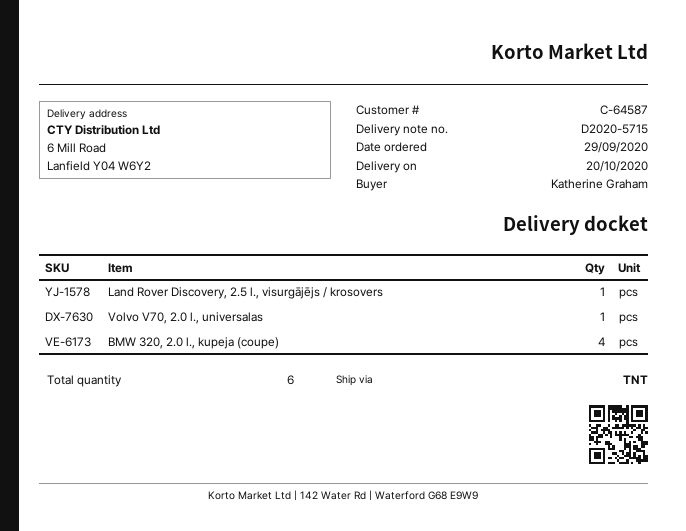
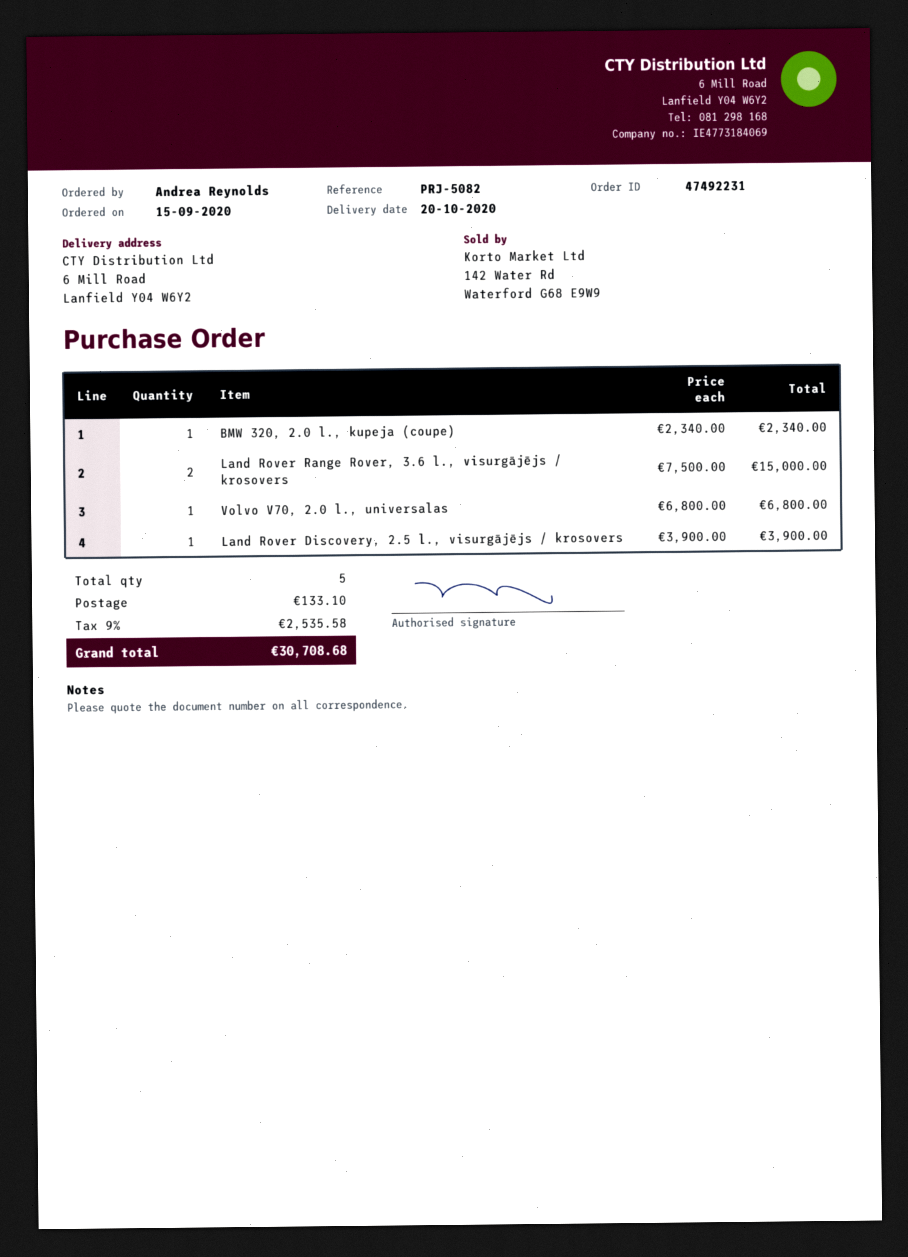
order date: 2020-09-29 -> 2020-09-15
ordered by: Katherine Graham -> Andrea Reynolds
BMW 320, 2.0 l., kupeja (coupe): 4 -> 1
Land Rover Range Rover, 3.6 l., visurgājējs / krosovers: none -> 2
total quantity: 6 -> 5

